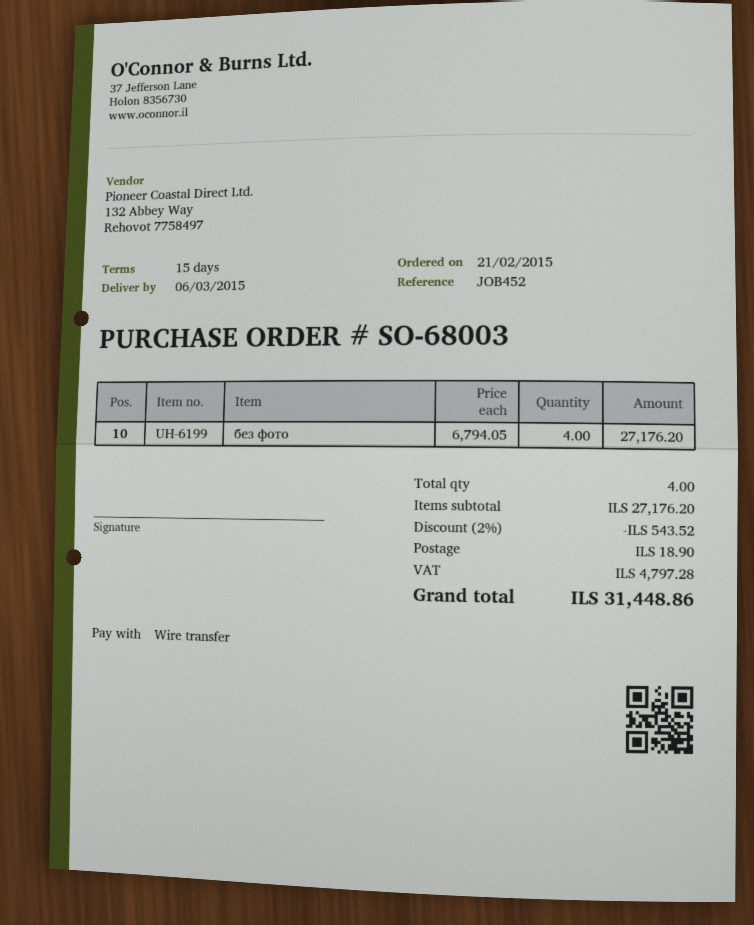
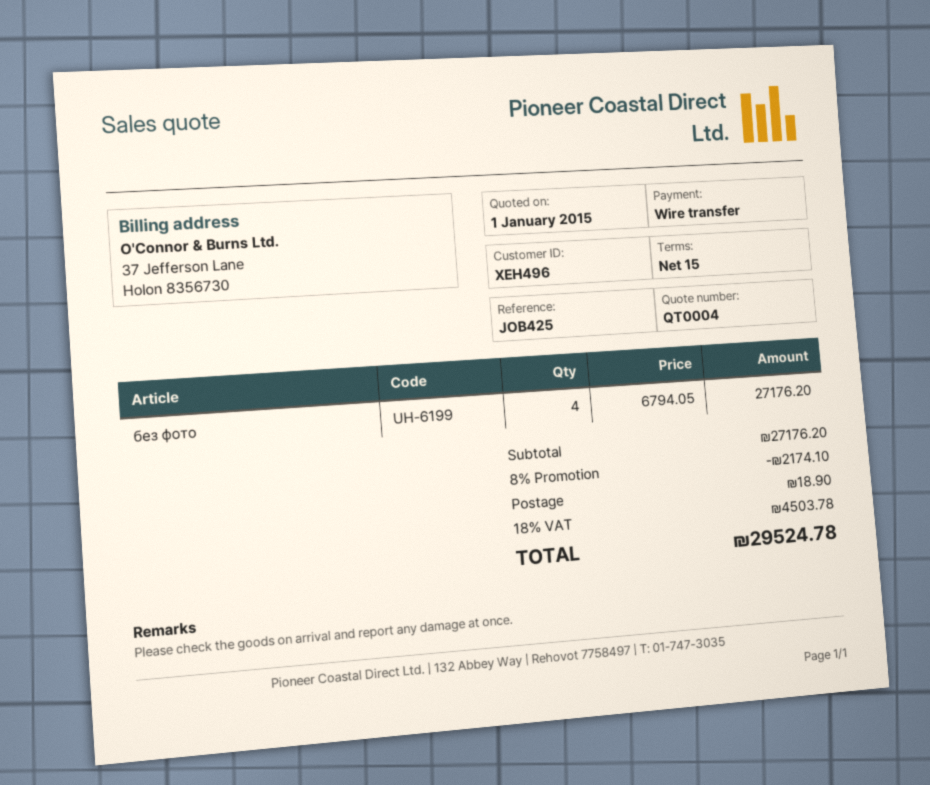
reference: JOB452 -> JOB425
discount: 2% = 543.52 -> 8% = 2174.10
tax: 4797.28 -> 4503.78
total: 31448.86 -> 29524.78

